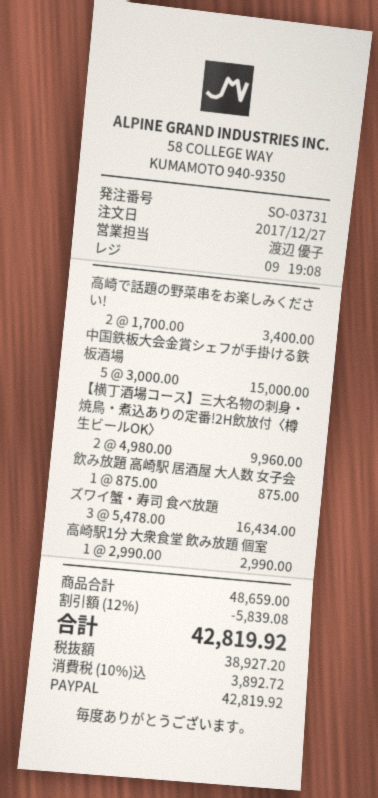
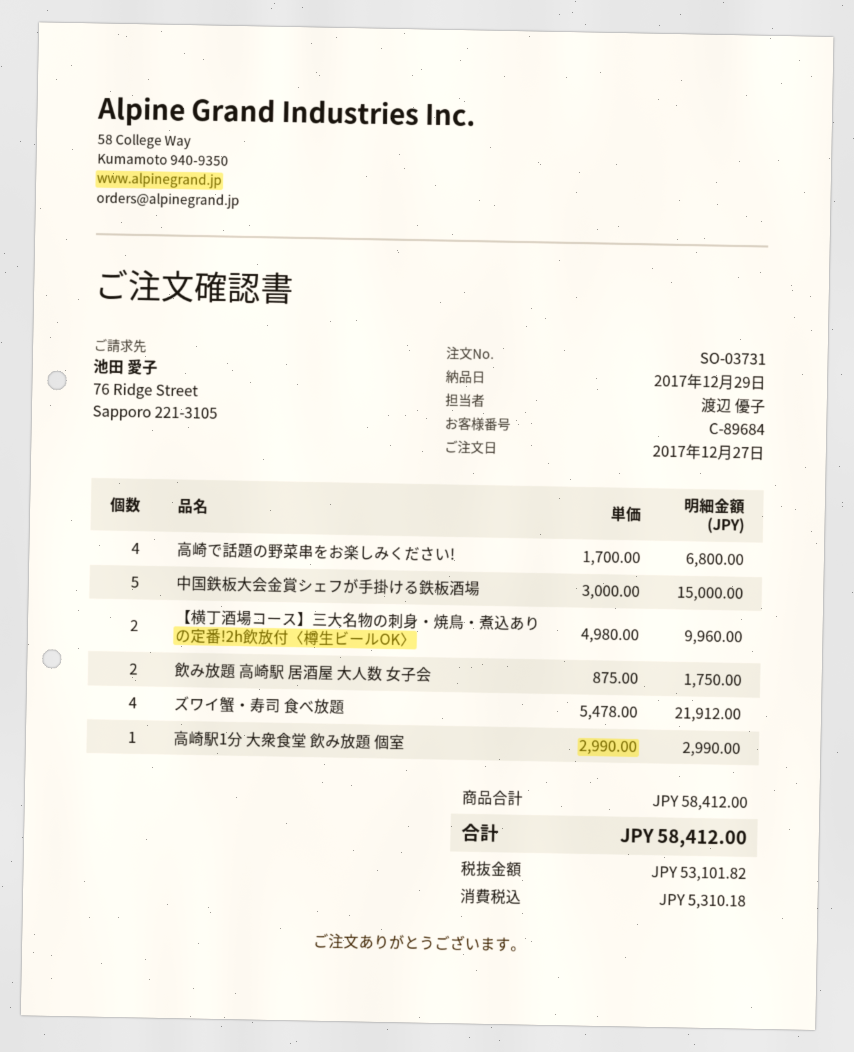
高崎で話題の野菜串をお楽しみください!: 2 x 1700.00 = 3400.00 -> 4 x 1700.00 = 6800.00
飲み放題 高崎駅 居酒屋 大人数 女子会: 1 x 875.00 = 875.00 -> 2 x 875.00 = 1750.00
ズワイ蟹・寿司 食べ放題: 3 x 5478.00 = 16434.00 -> 4 x 5478.00 = 21912.00
subtotal: 48659.00 -> 58412.00
discount: 12% = 5839.08 -> none
net: 38927.20 -> 53101.82
tax: 3892.72 -> 5310.18
total: 42819.92 -> 58412.00

